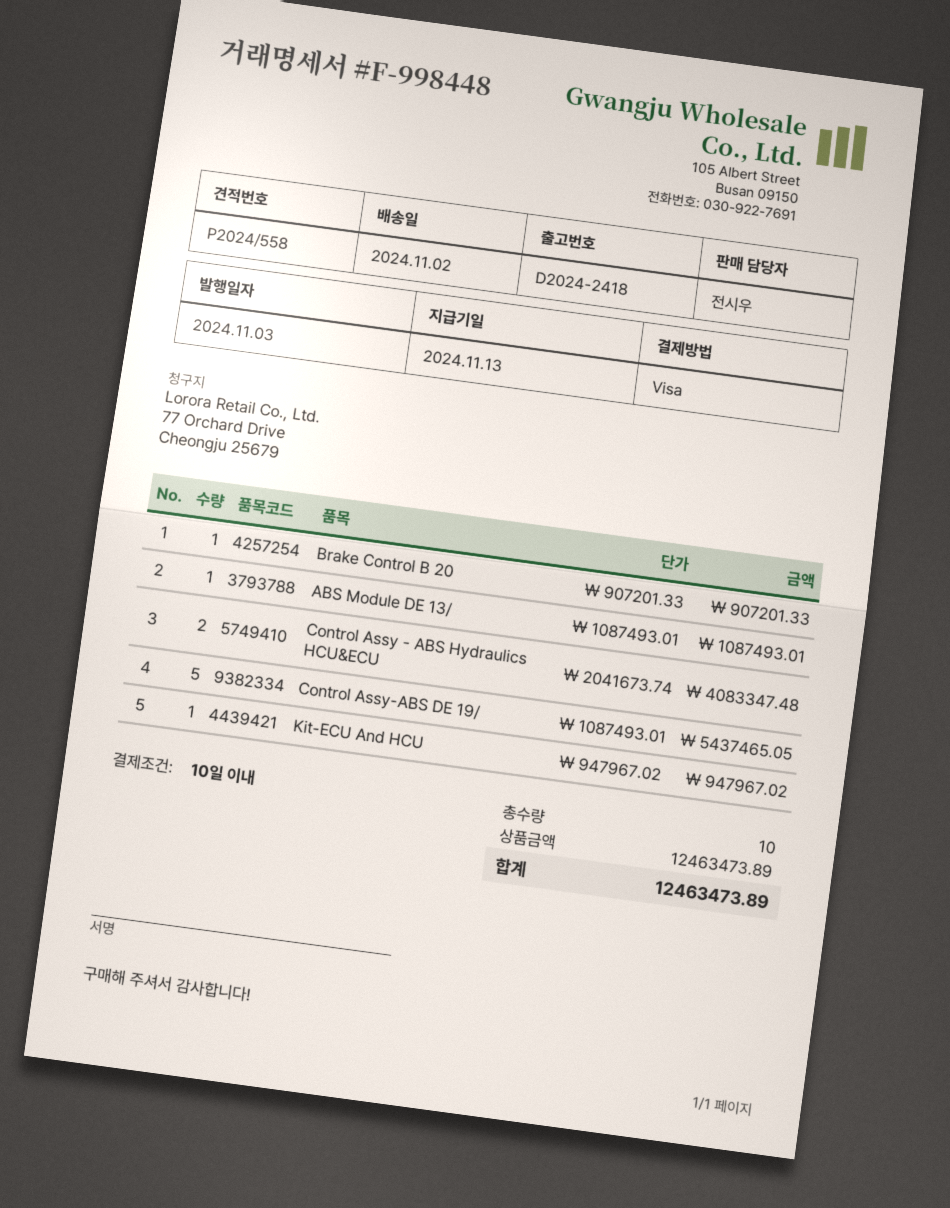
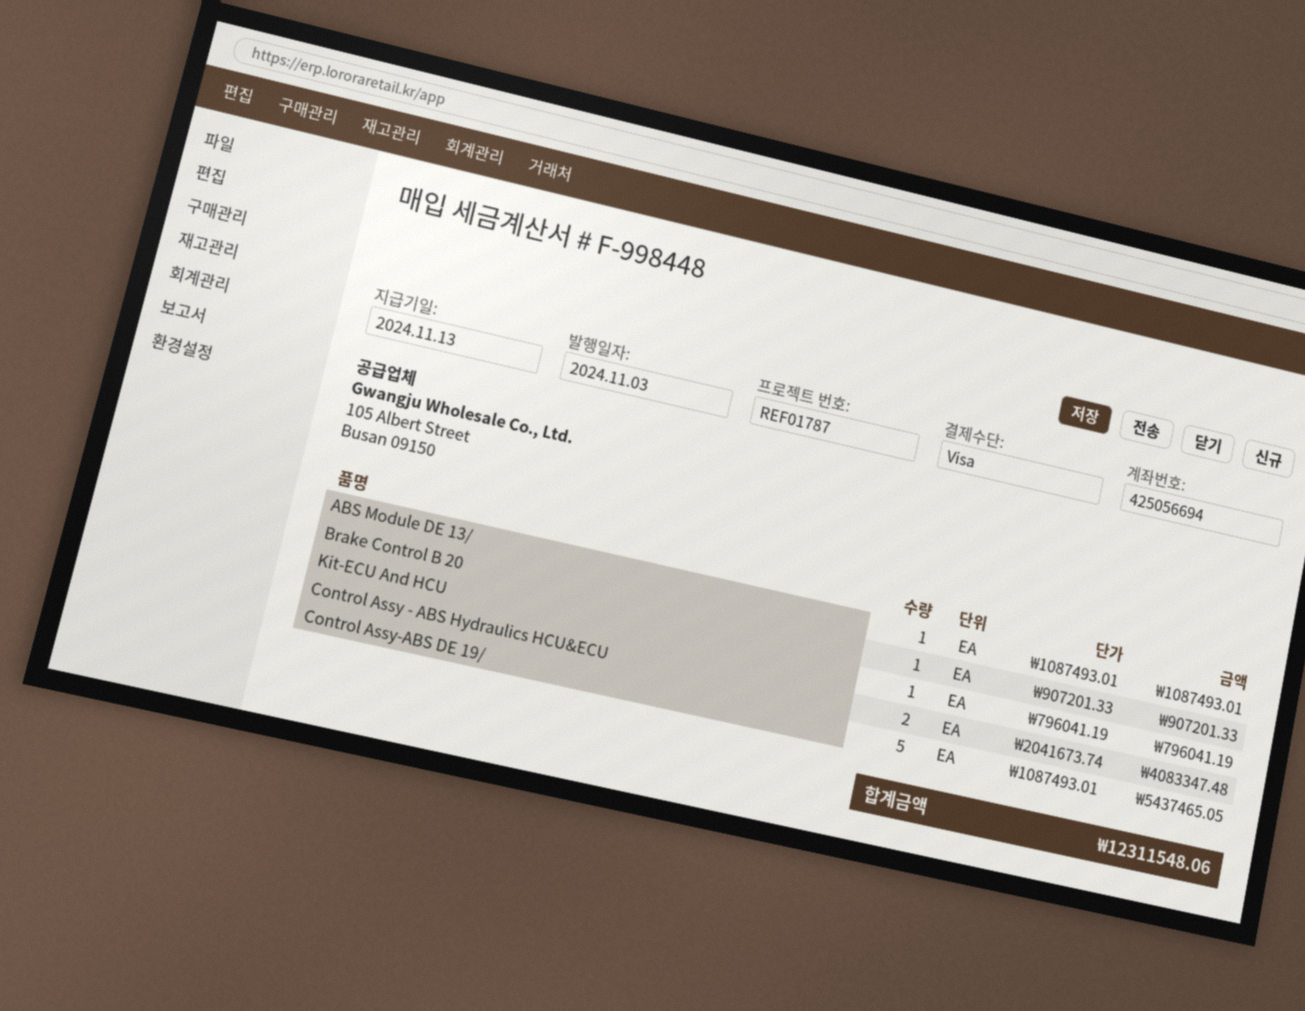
Kit-ECU And HCU: 1 x 947967.02 = 947967.02 -> 1 x 796041.19 = 796041.19
total: 12463473.89 -> 12311548.06

